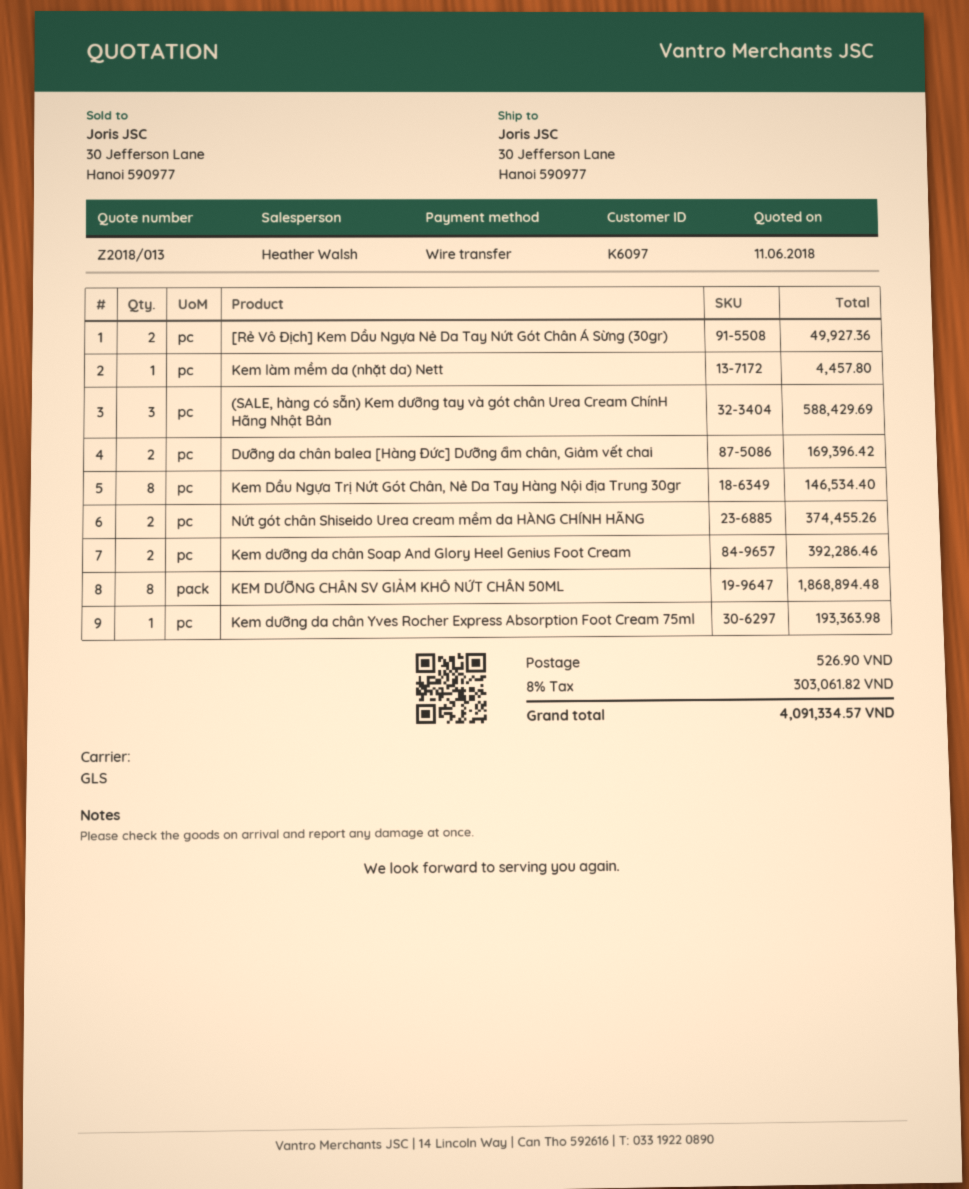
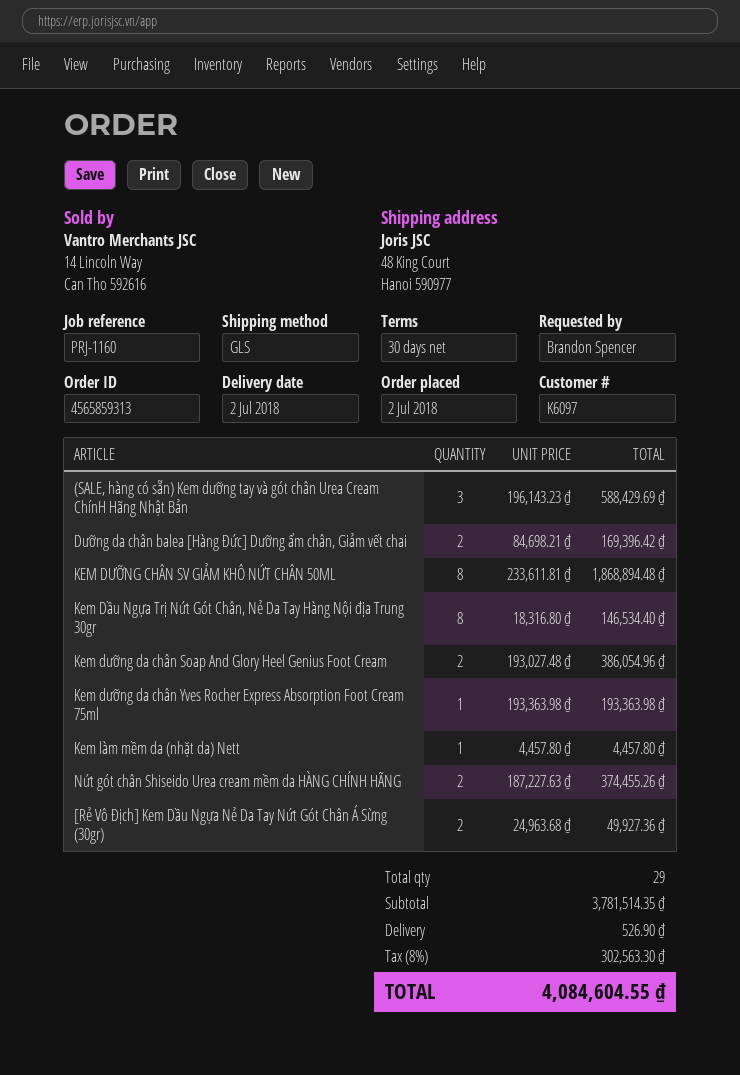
ship to: 30 Jefferson Lane, Hanoi 590977 -> 48 King Court, Hanoi 590977
Kem dưỡng da chân Soap And Glory Heel Genius Foot Cream: 2 for 392286.46 -> 2 for 386054.96
tax: 8% = 303061.82 -> 8% = 302563.30
total: 4091334.57 -> 4084604.55

